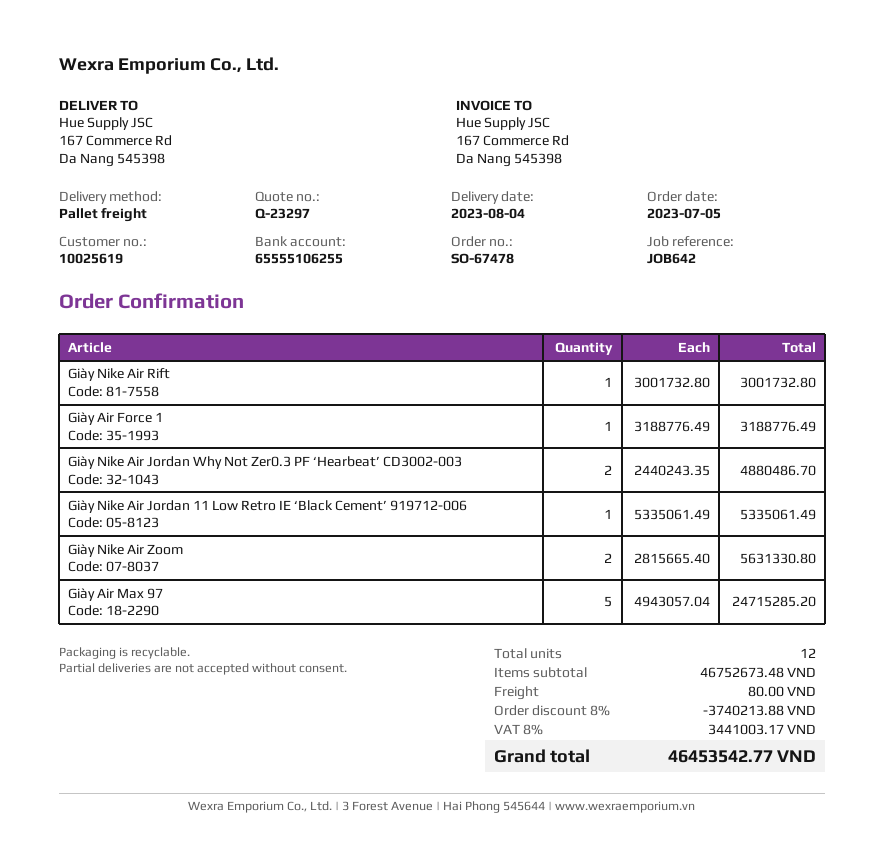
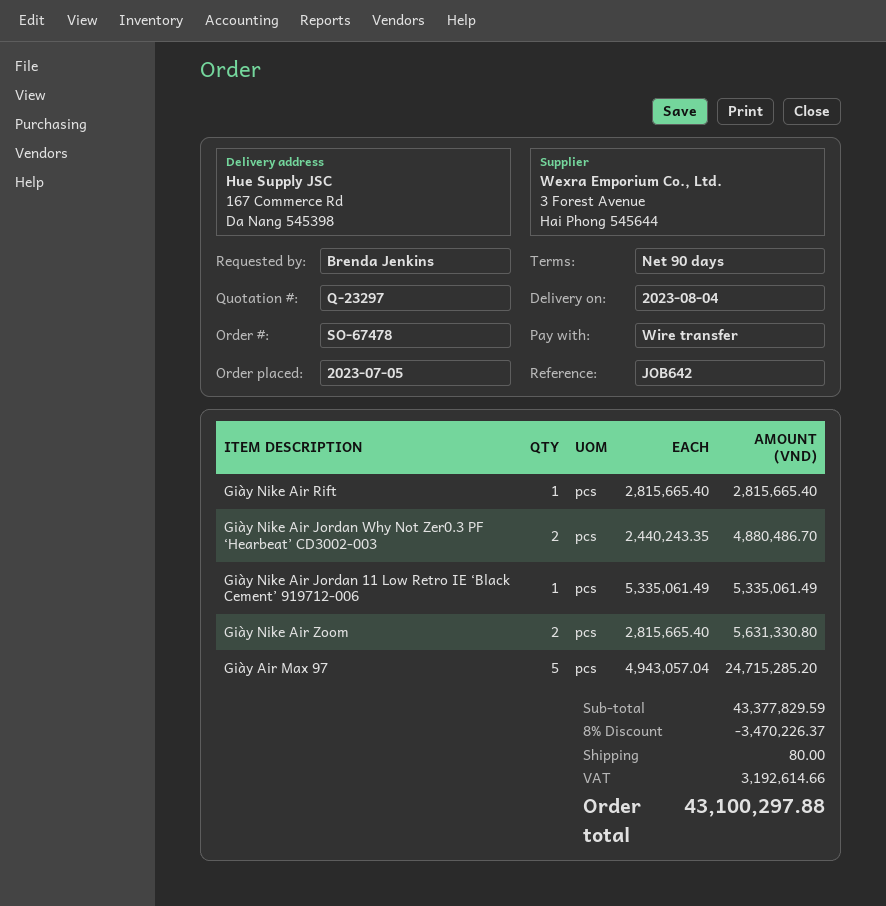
Giày Nike Air Rift: 1 x 3001732.80 = 3001732.80 -> 1 x 2815665.40 = 2815665.40
Giày Air Force 1: 1 x 3188776.49 = 3188776.49 -> none
subtotal: 46752673.48 -> 43377829.59
discount: 8% = 3740213.88 -> 8% = 3470226.37
tax: 3441003.17 -> 3192614.66
total: 46453542.77 -> 43100297.88

